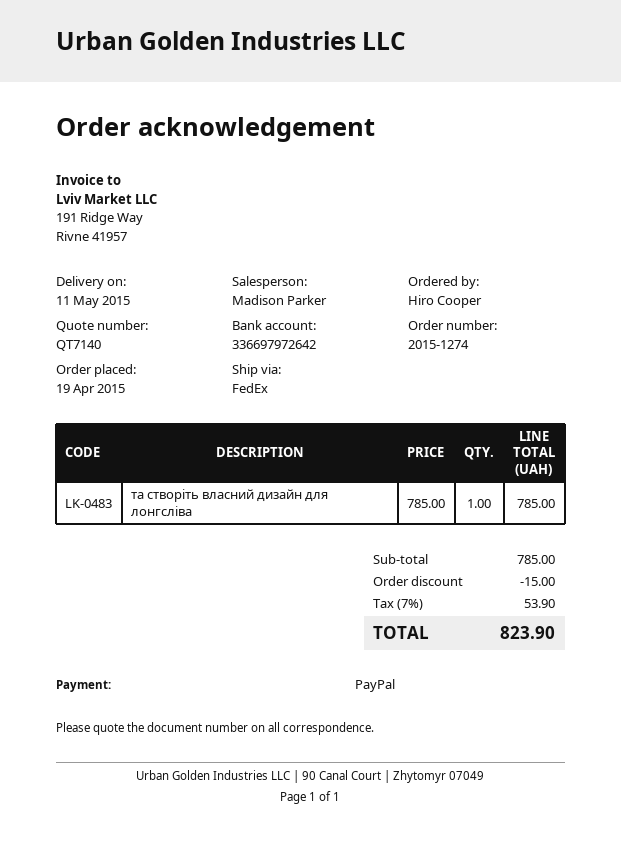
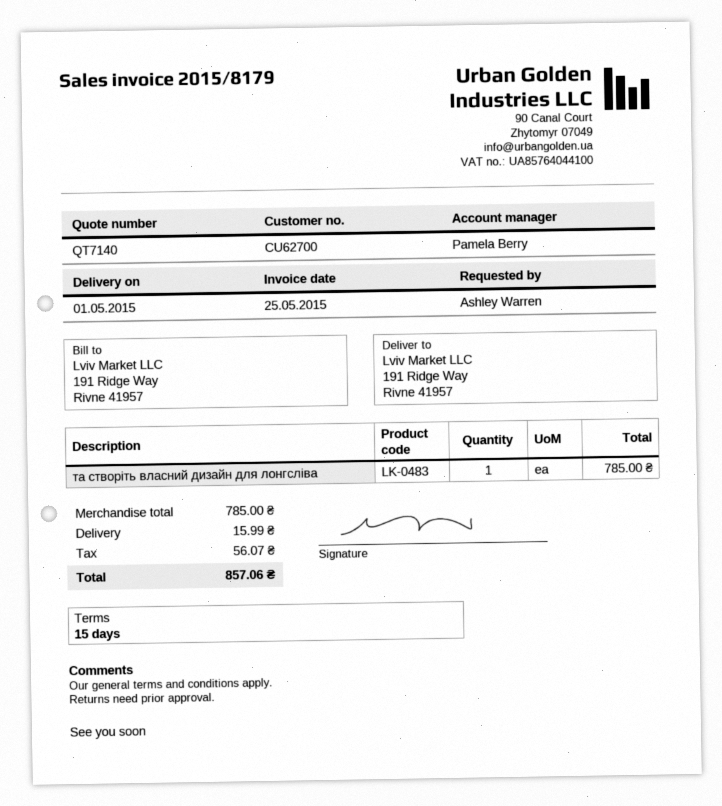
delivery date: 2015-05-11 -> 2015-05-01
ordered by: Hiro Cooper -> Ashley Warren
sales rep: Madison Parker -> Pamela Berry
discount: 15.00 -> none
shipping: none -> 15.99
tax: 53.90 -> 56.07
total: 823.90 -> 857.06

